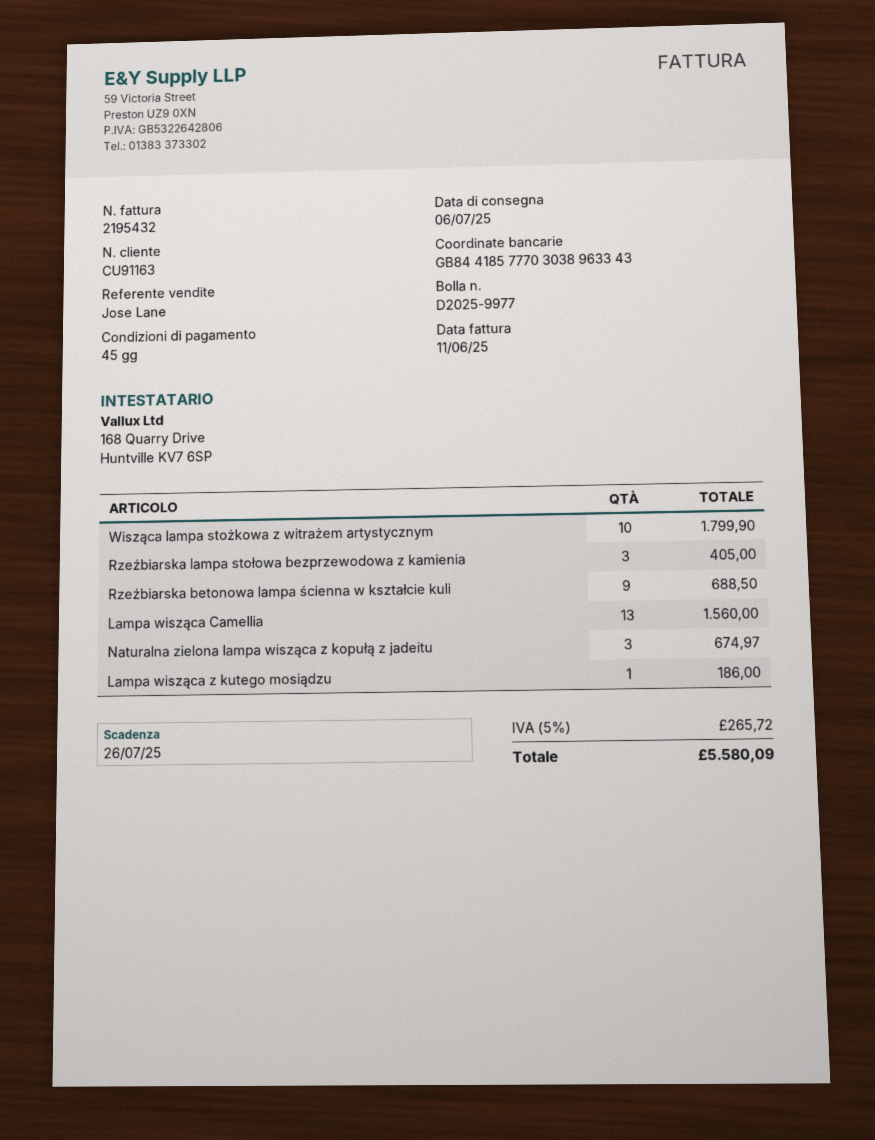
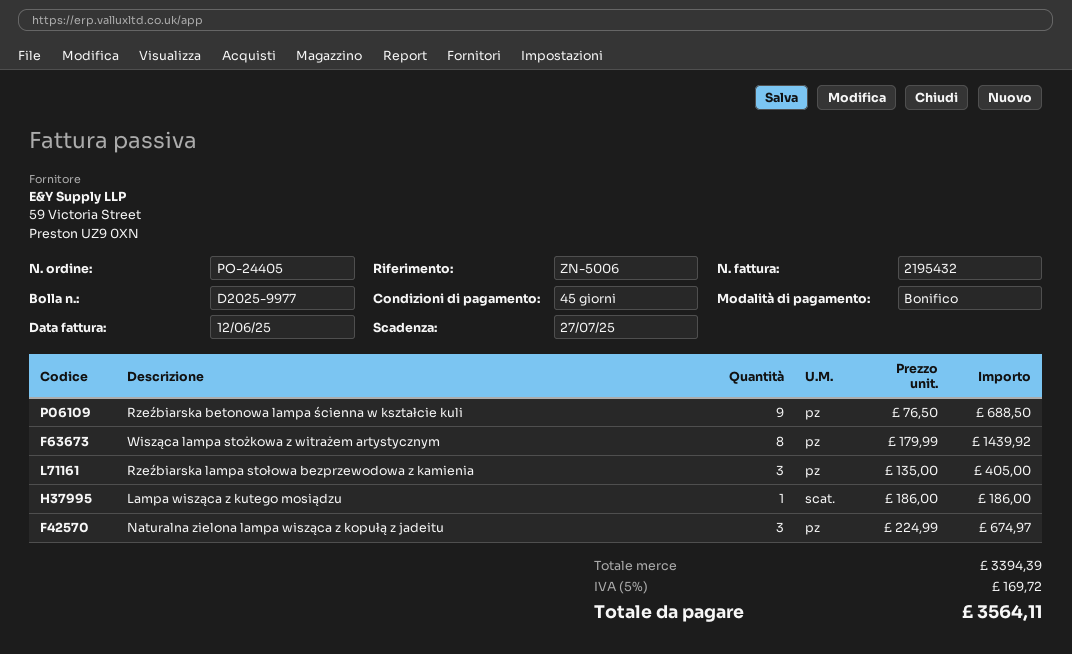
invoice date: 2025-06-11 -> 2025-06-12
due date: 2025-07-26 -> 2025-07-27
Wisząca lampa stożkowa z witrażem artystycznym: 10 for 1799.90 -> 8 for 1439.92
Lampa wisząca Camellia: 13 for 1560.00 -> none
tax: 5% = 265.72 -> 5% = 169.72
total: 5580.09 -> 3564.11

